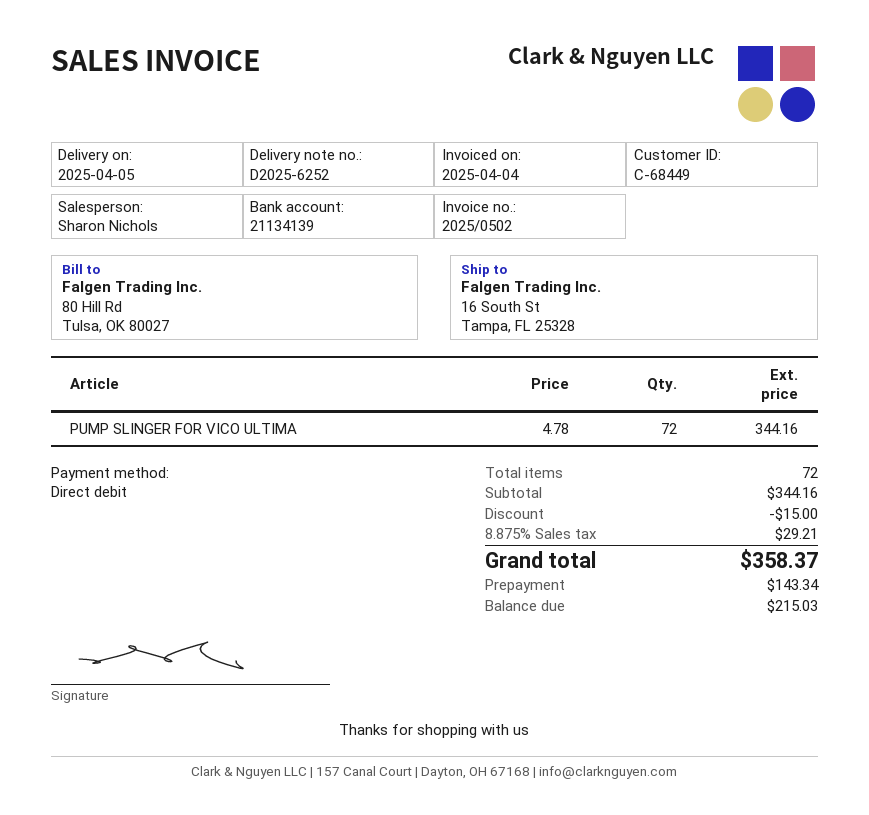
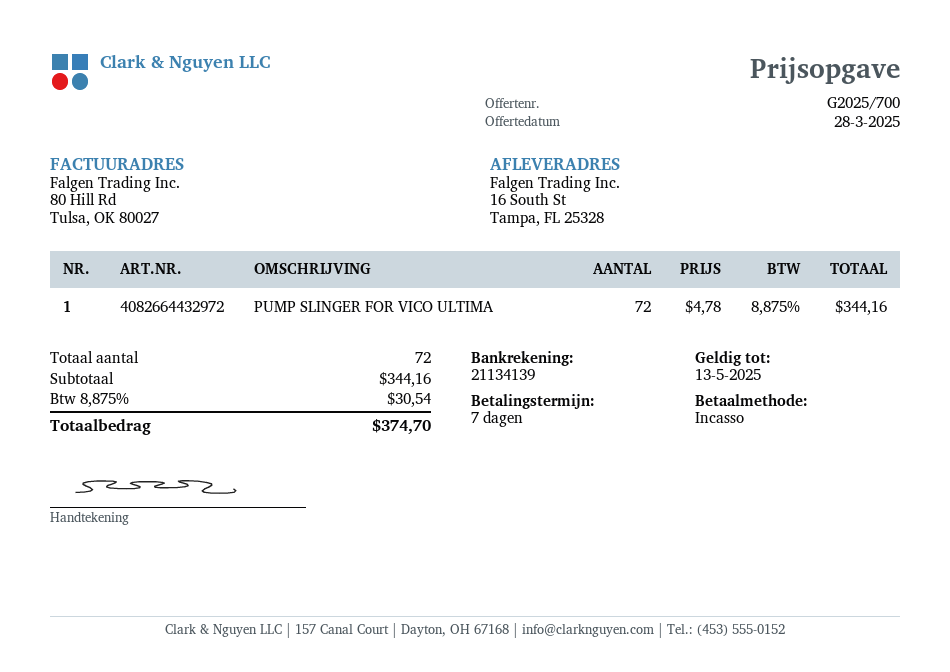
discount: 15.00 -> none
tax: 8.875% = 29.21 -> 8.875% = 30.54
total: 358.37 -> 374.70

